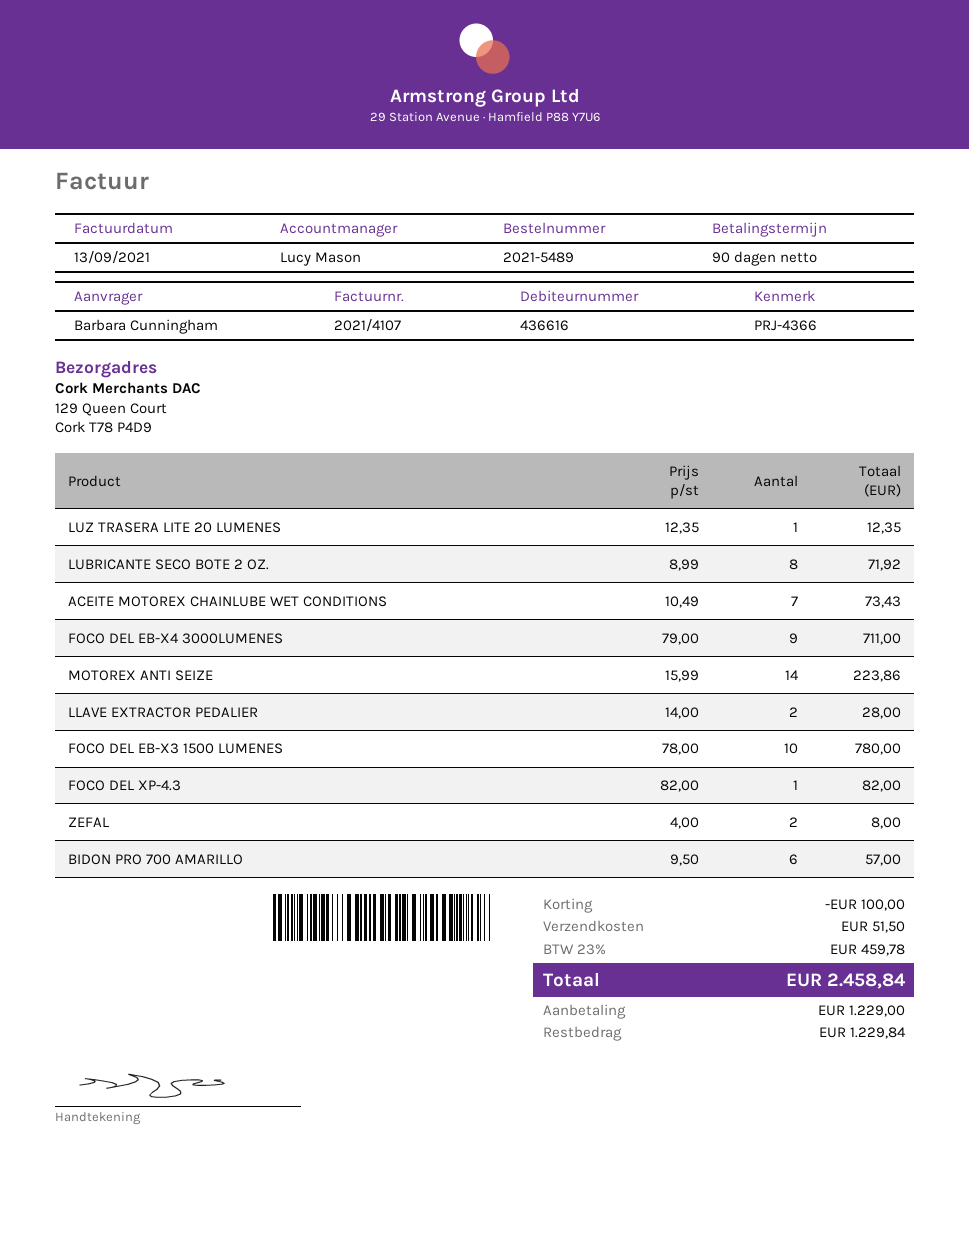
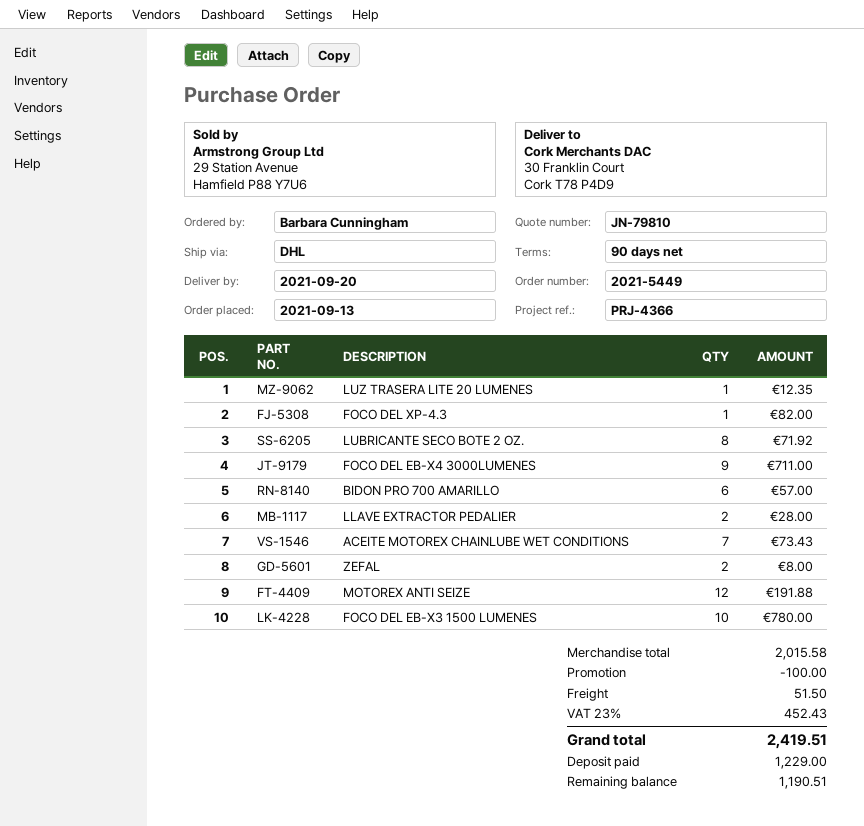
order number: 2021-5489 -> 2021-5449
ship to: 129 Queen Court, Cork T78 P4D9 -> 30 Franklin Court, Cork T78 P4D9
MOTOREX ANTI SEIZE: 14 for 223.86 -> 12 for 191.88
tax: 23% = 459.78 -> 23% = 452.43
total: 2458.84 -> 2419.51
balance: 1229.84 -> 1190.51

